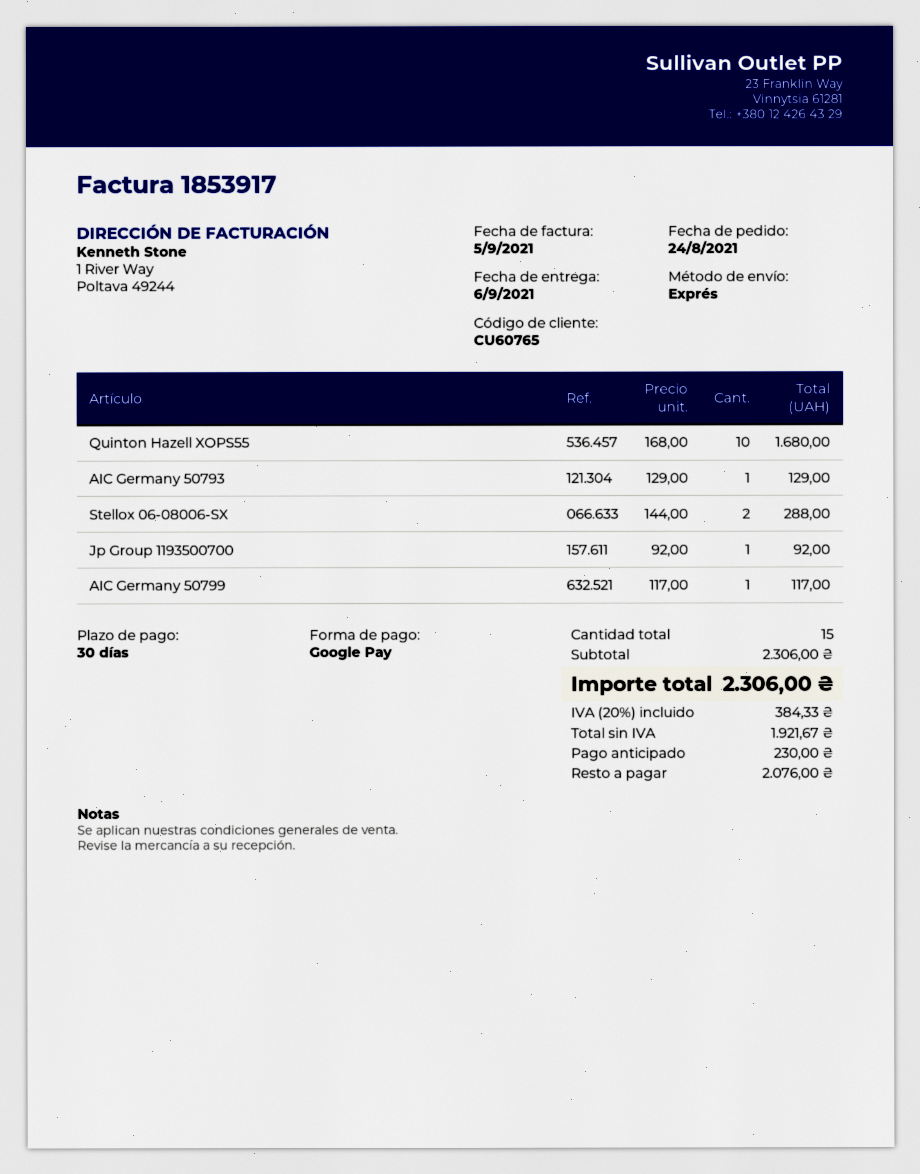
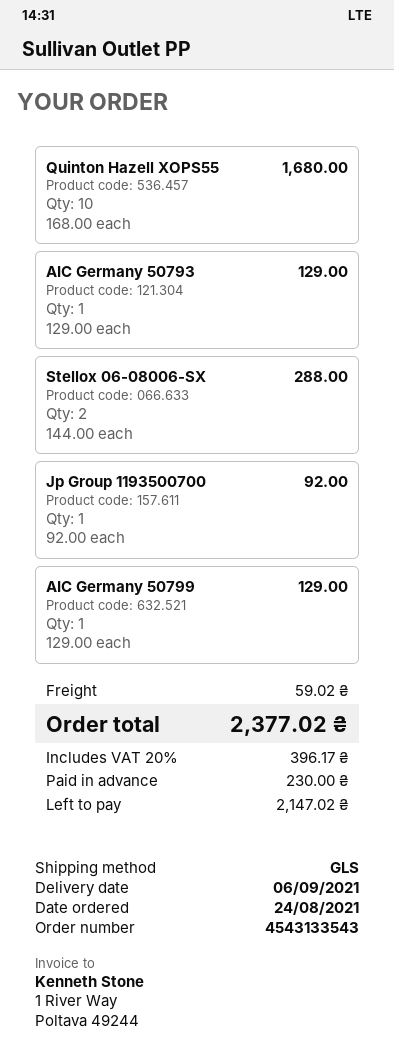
shipping method: express -> GLS
AIC Germany 50799: 1 x 117.00 = 117.00 -> 1 x 129.00 = 129.00
shipping: none -> 59.02
tax: 20% = 384.33 -> 20% = 396.17
total: 2306.00 -> 2377.02
balance: 2076.00 -> 2147.02

